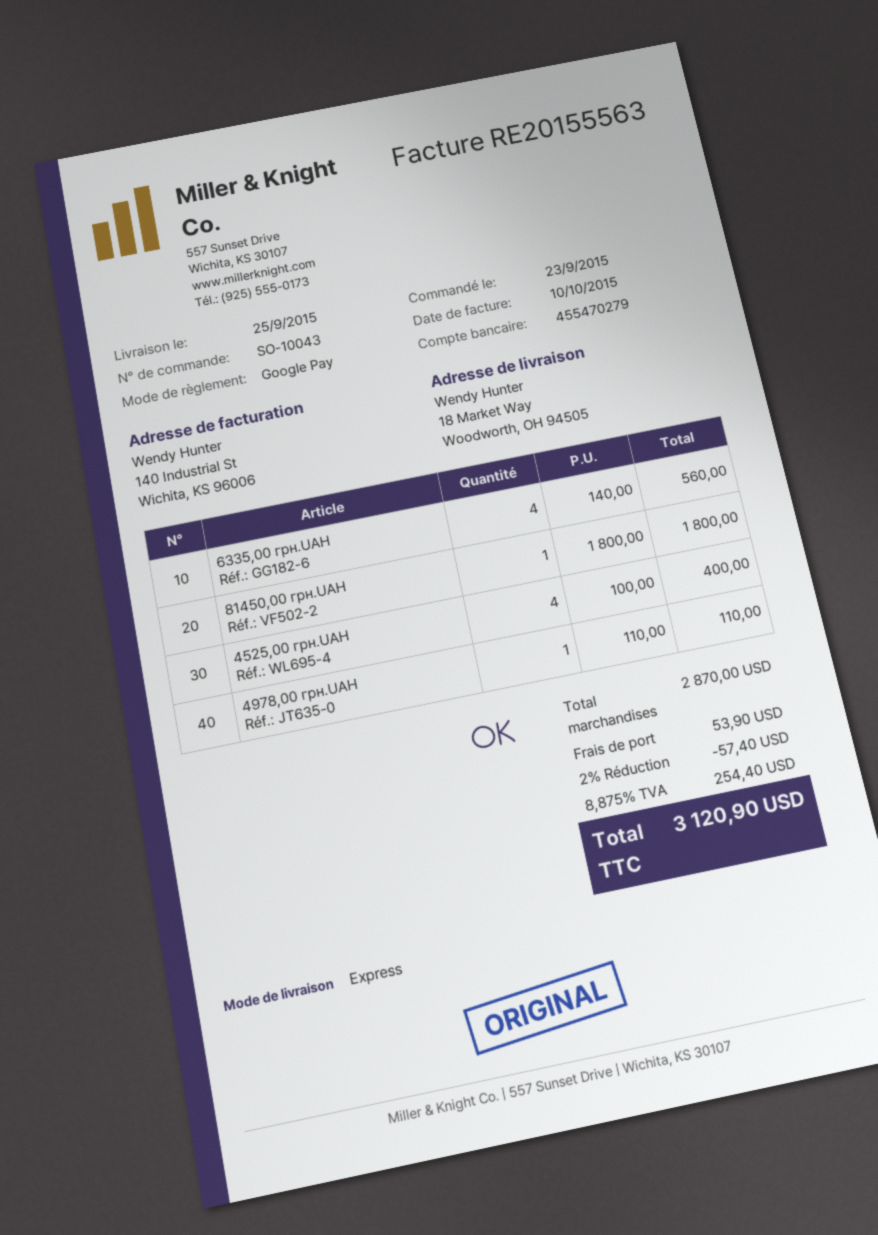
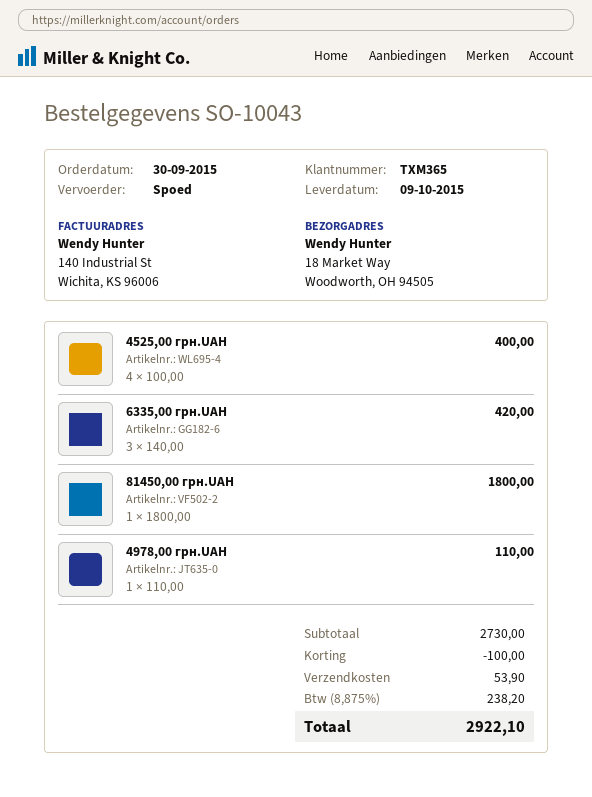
order date: 2015-09-23 -> 2015-09-30
delivery date: 2015-09-25 -> 2015-10-09
6335,00 грн.UAH: 4 x 140.00 = 560.00 -> 3 x 140.00 = 420.00
subtotal: 2870.00 -> 2730.00
discount: 57.40 -> 100.00
tax: 8.875% = 254.40 -> 8.875% = 238.20
total: 3120.90 -> 2922.10

